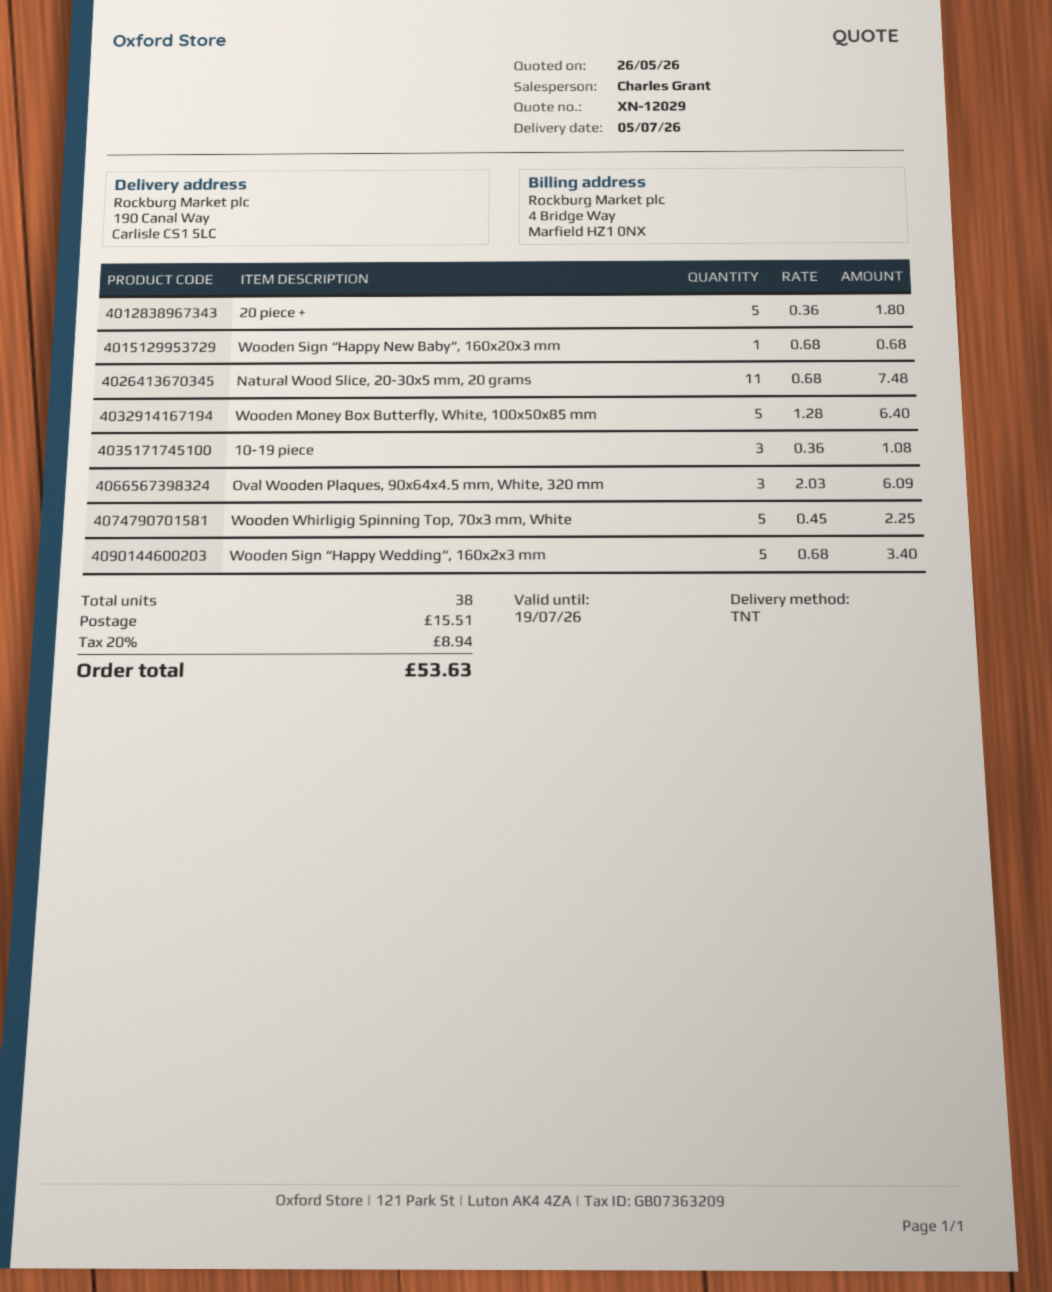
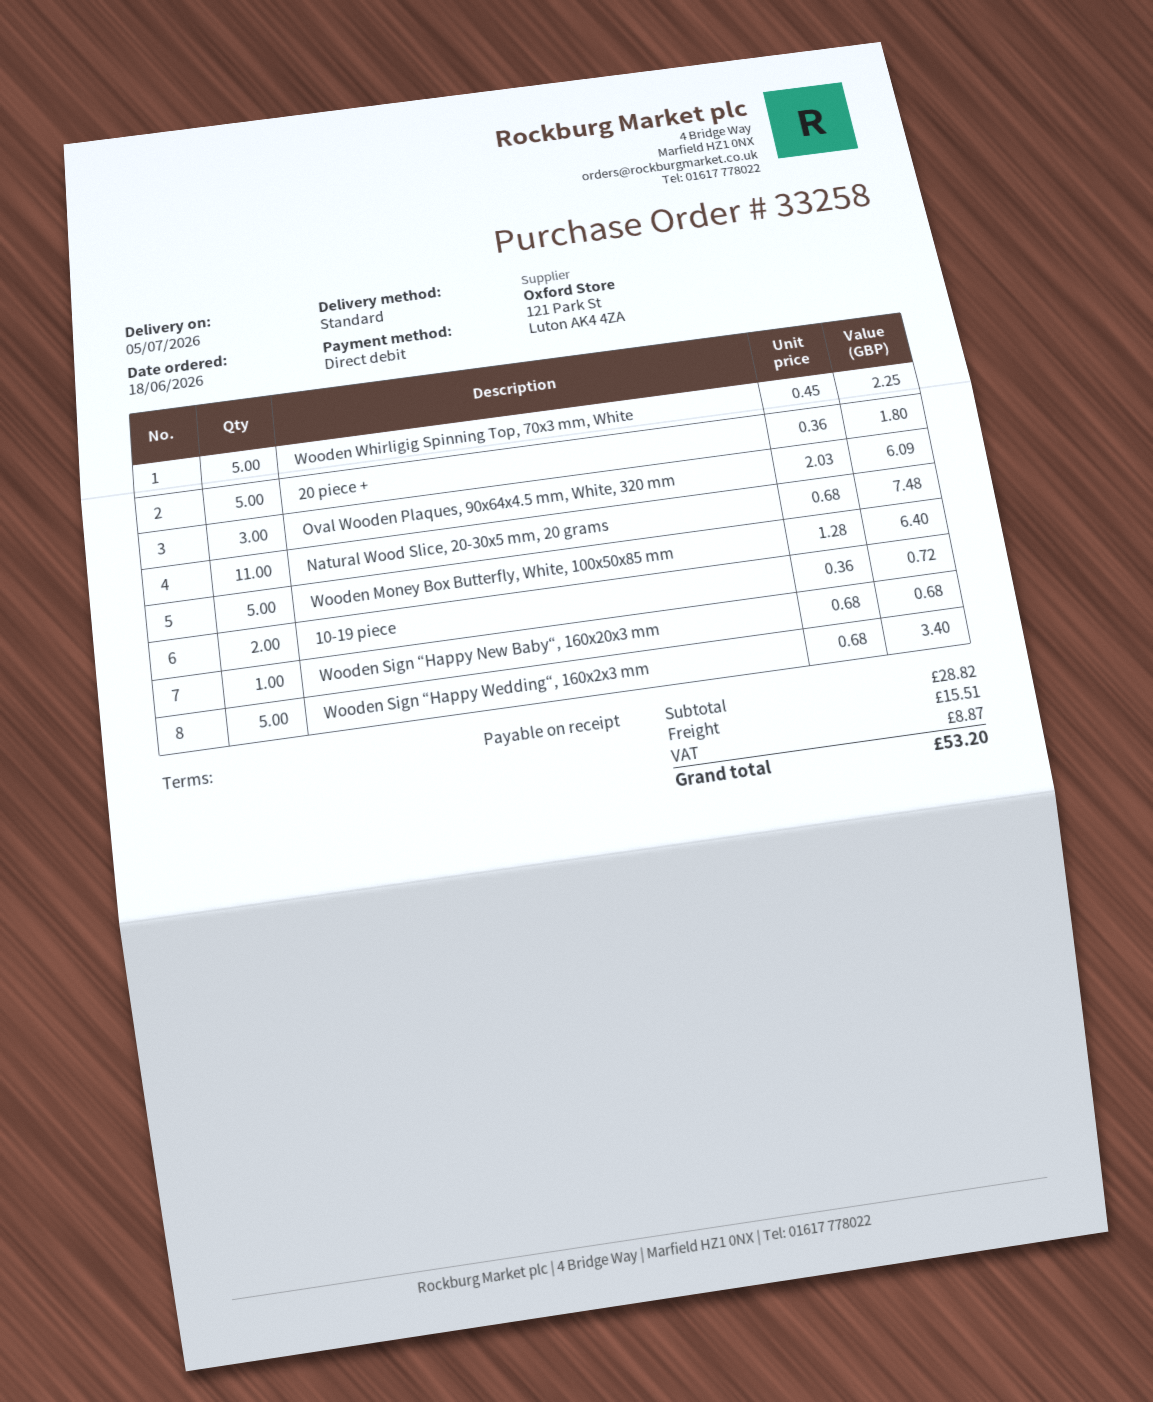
shipping method: TNT -> standard
10-19 piece: 3 x 0.36 = 1.08 -> 2 x 0.36 = 0.72
tax: 8.94 -> 8.87
total: 53.63 -> 53.20

